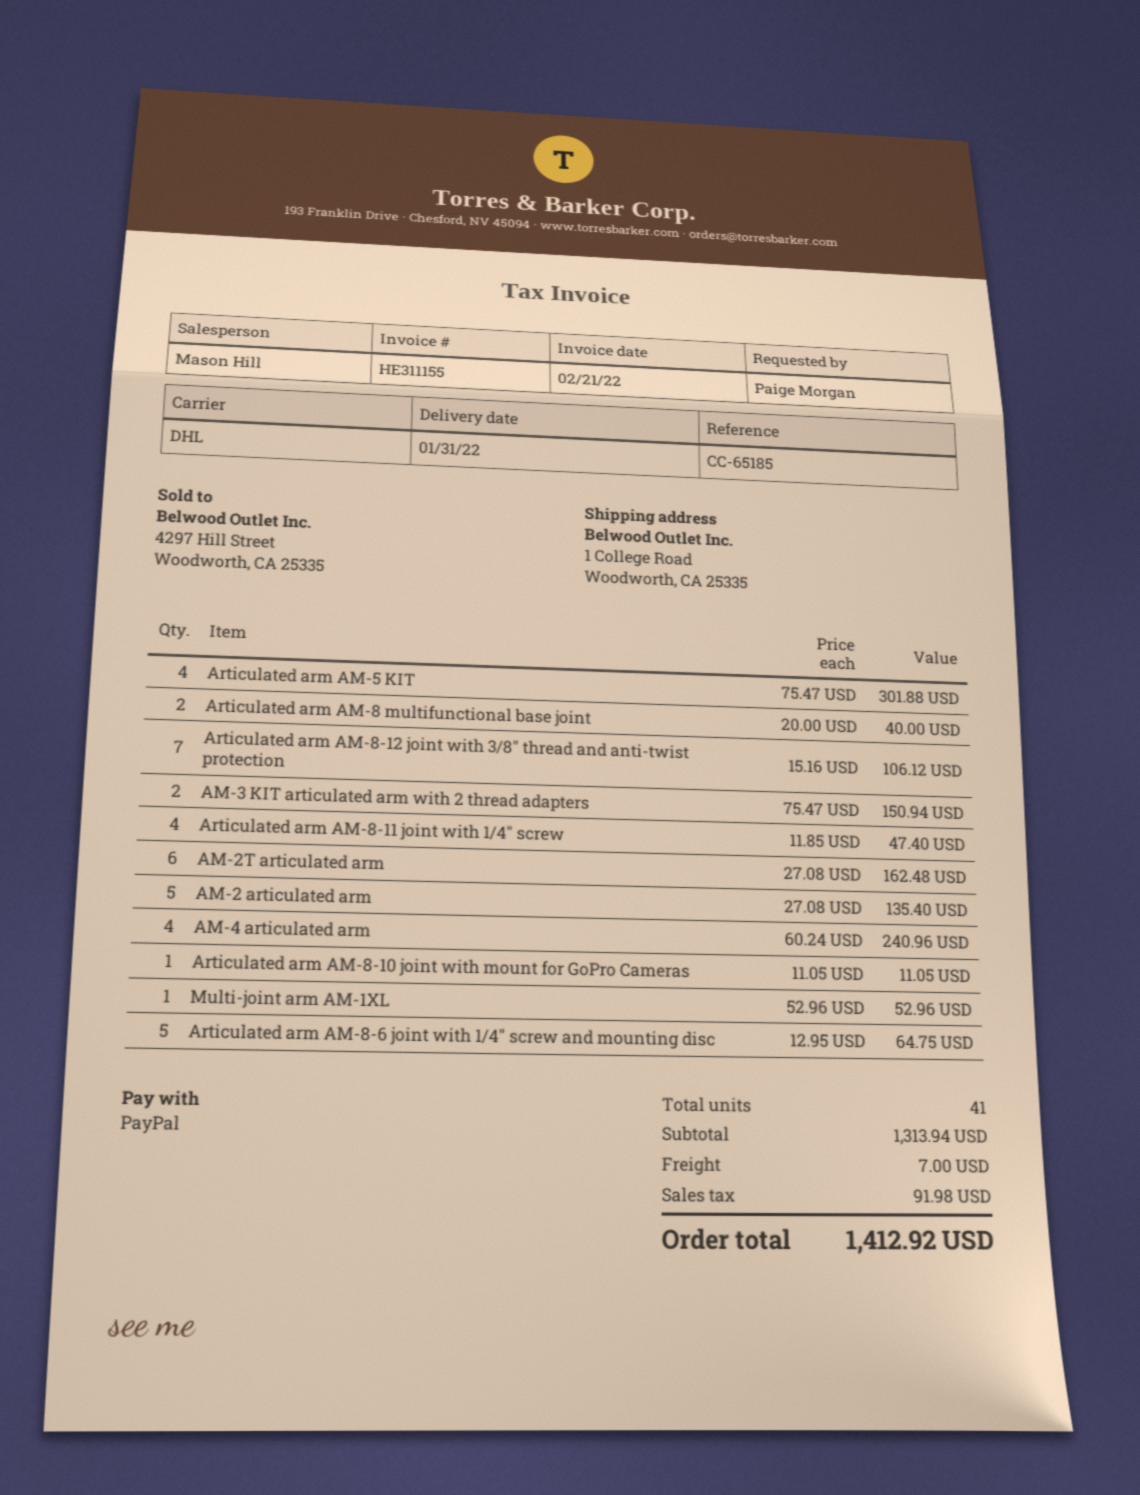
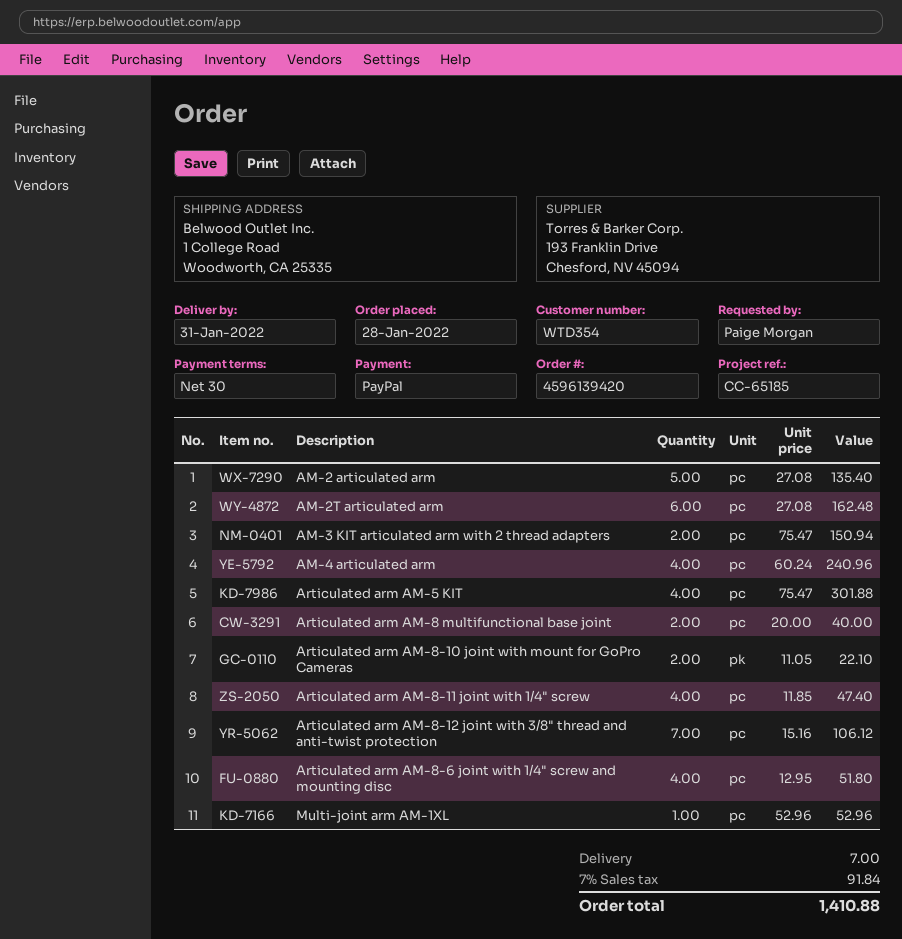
Articulated arm AM-8-10 joint with mount for GoPro Cameras: 1 x 11.05 = 11.05 -> 2 x 11.05 = 22.10
Articulated arm AM-8-6 joint with 1/4" screw and mounting disc: 5 x 12.95 = 64.75 -> 4 x 12.95 = 51.80
tax: 91.98 -> 91.84
total: 1412.92 -> 1410.88

